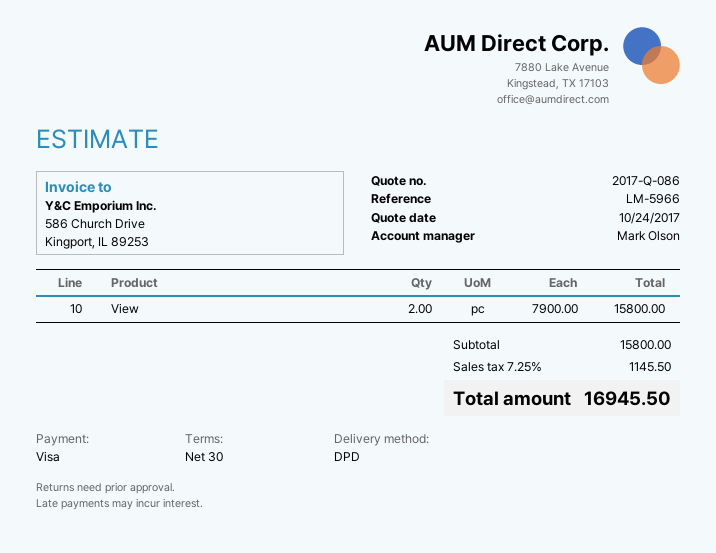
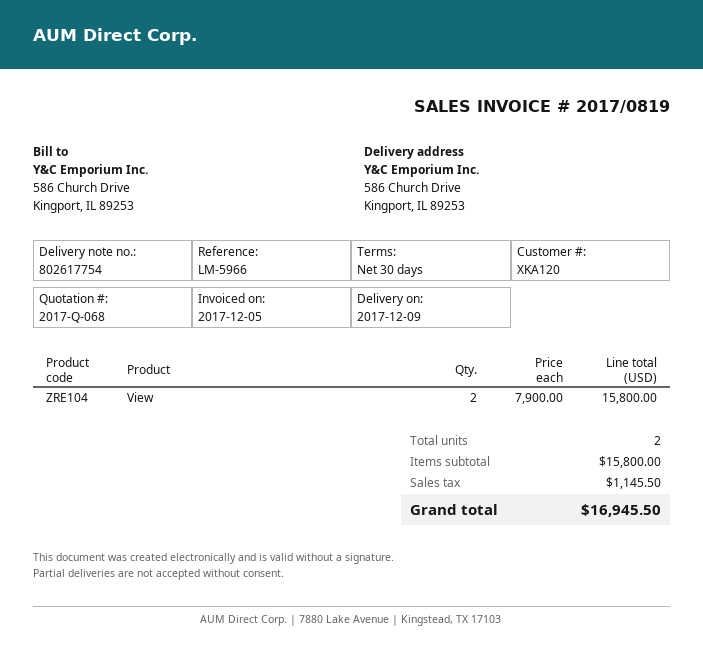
quote number: 2017-Q-086 -> 2017-Q-068

